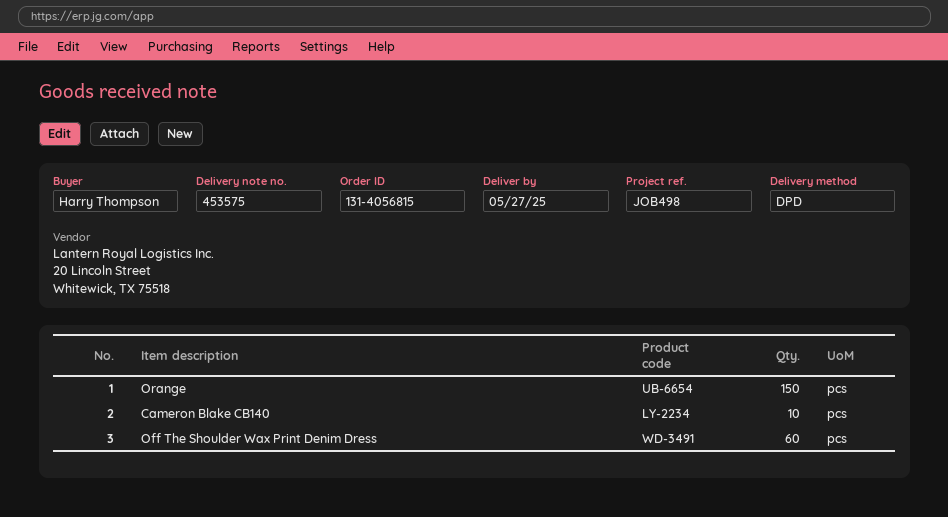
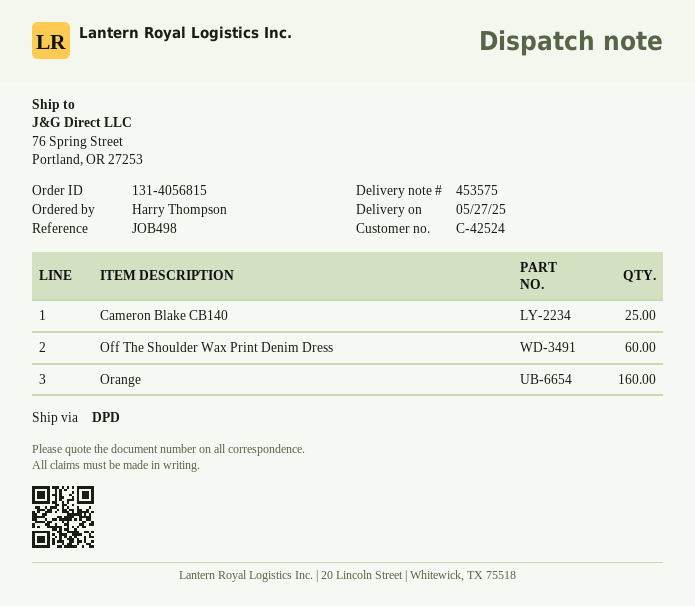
Orange: 150 -> 160
Cameron Blake CB140: 10 -> 25

